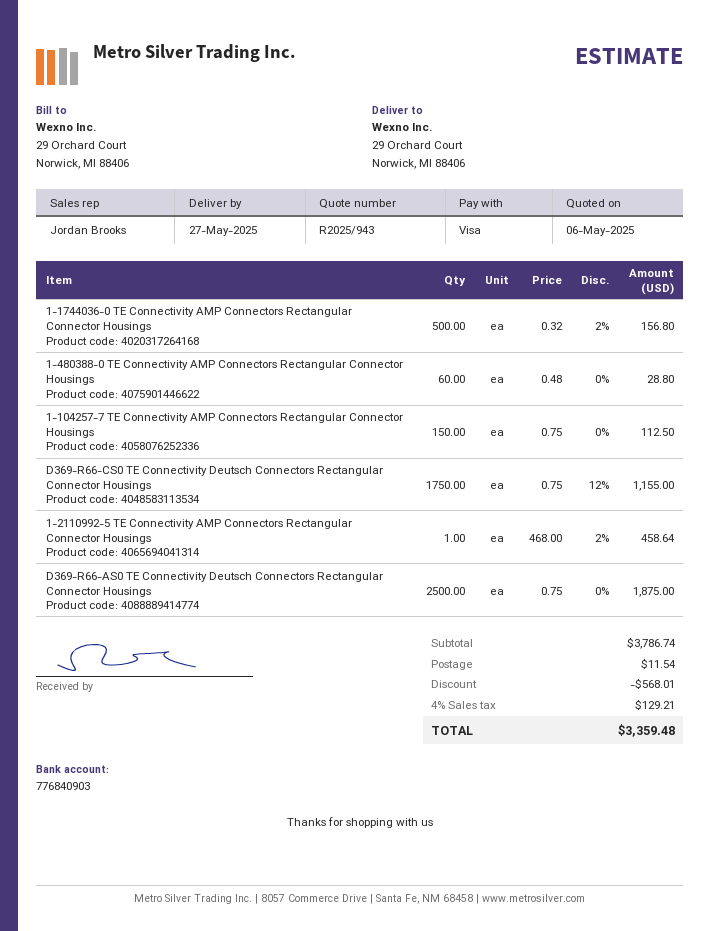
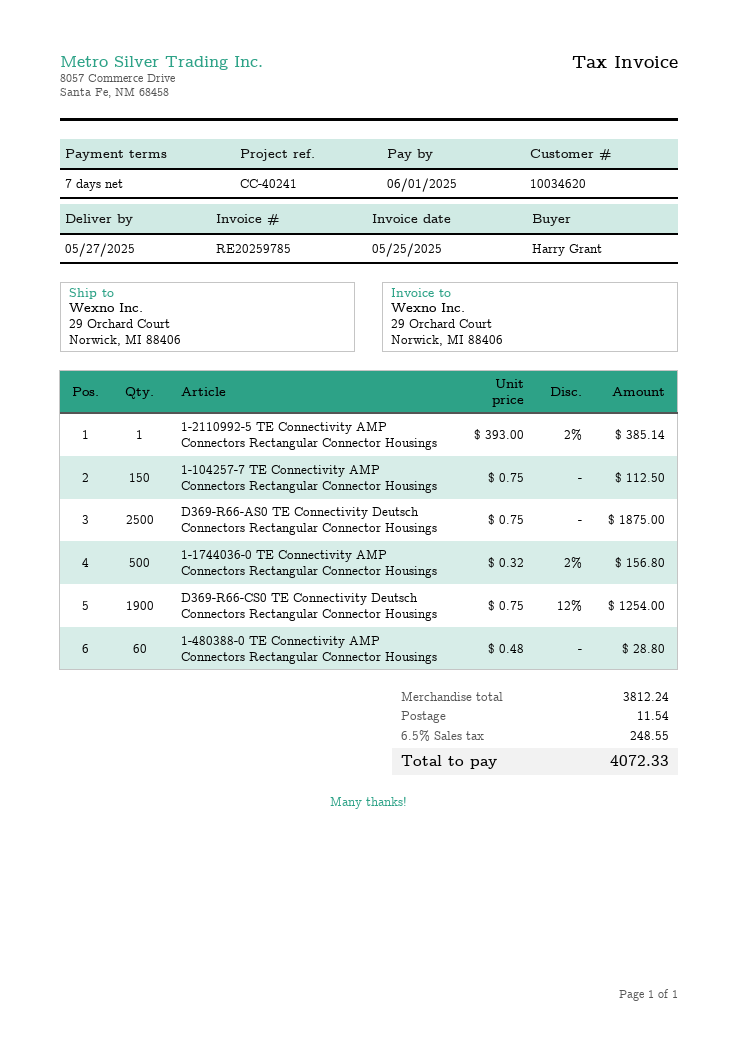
D369-R66-CS0 TE Connectivity Deutsch Connectors Rectangular Connector Housings: 1750 x 0.75 - 12% = 1155.00 -> 1900 x 0.75 - 12% = 1254.00
1-2110992-5 TE Connectivity AMP Connectors Rectangular Connector Housings: 1 x 468.00 - 2% = 458.64 -> 1 x 393.00 - 2% = 385.14
subtotal: 3786.74 -> 3812.24
discount: 568.01 -> none
tax: 4% = 129.21 -> 6.5% = 248.55
total: 3359.48 -> 4072.33

